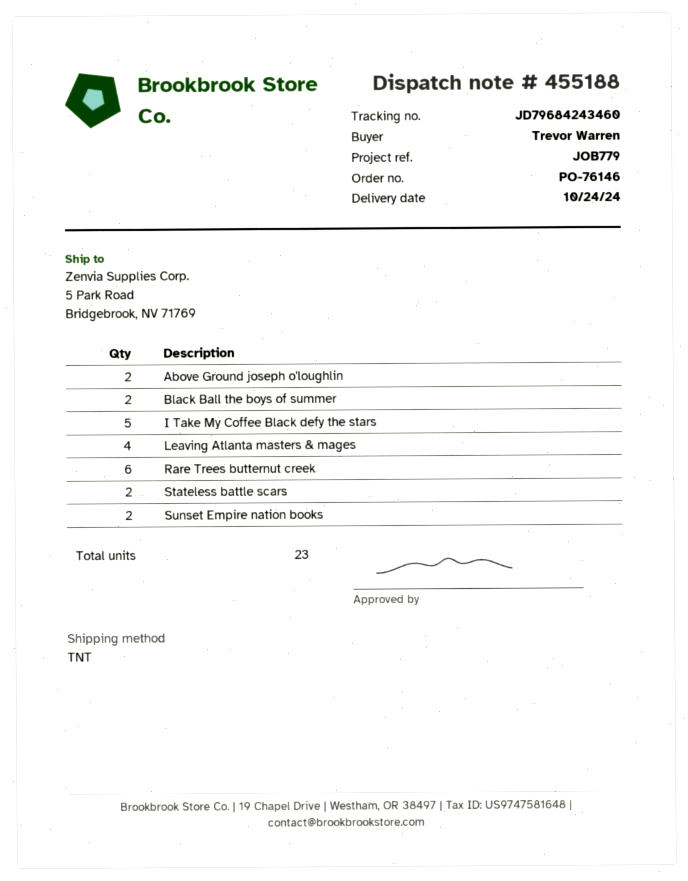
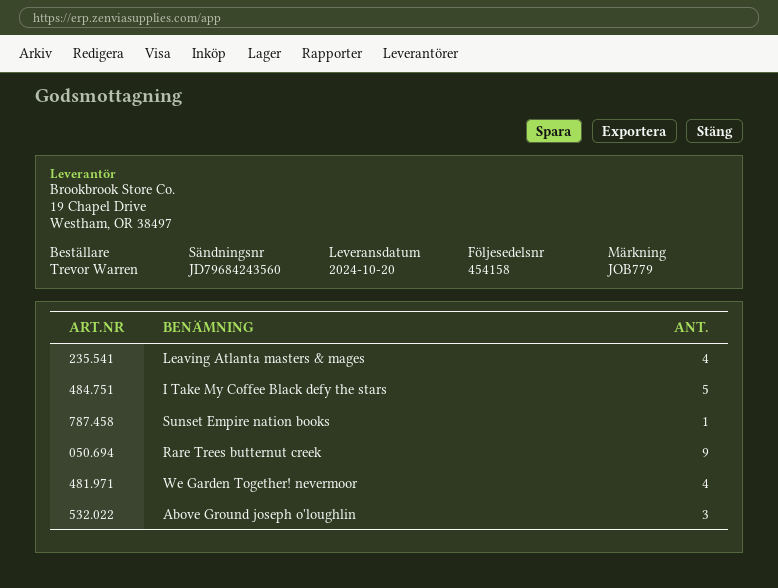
delivery note number: 455188 -> 454158
delivery date: 2024-10-24 -> 2024-10-20
tracking number: JD79684243460 -> JD79684243560
Above Ground joseph o'loughlin: 2 -> 3
Black Ball the boys of summer: 2 -> none
Rare Trees butternut creek: 6 -> 9
Stateless battle scars: 2 -> none
Sunset Empire nation books: 2 -> 1
We Garden Together! nevermoor: none -> 4

